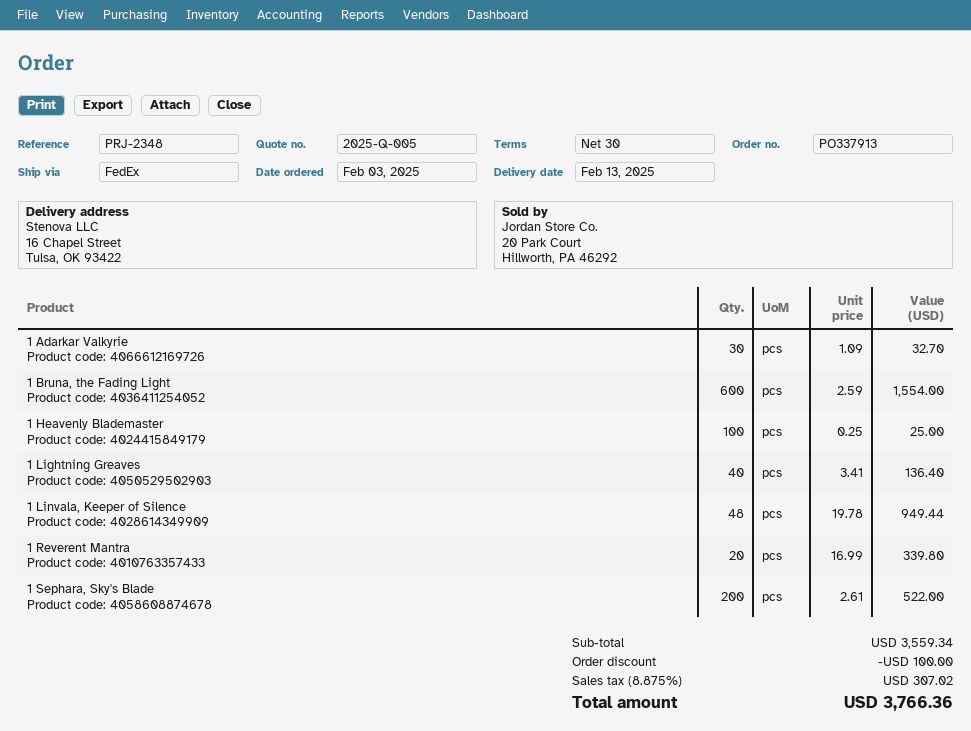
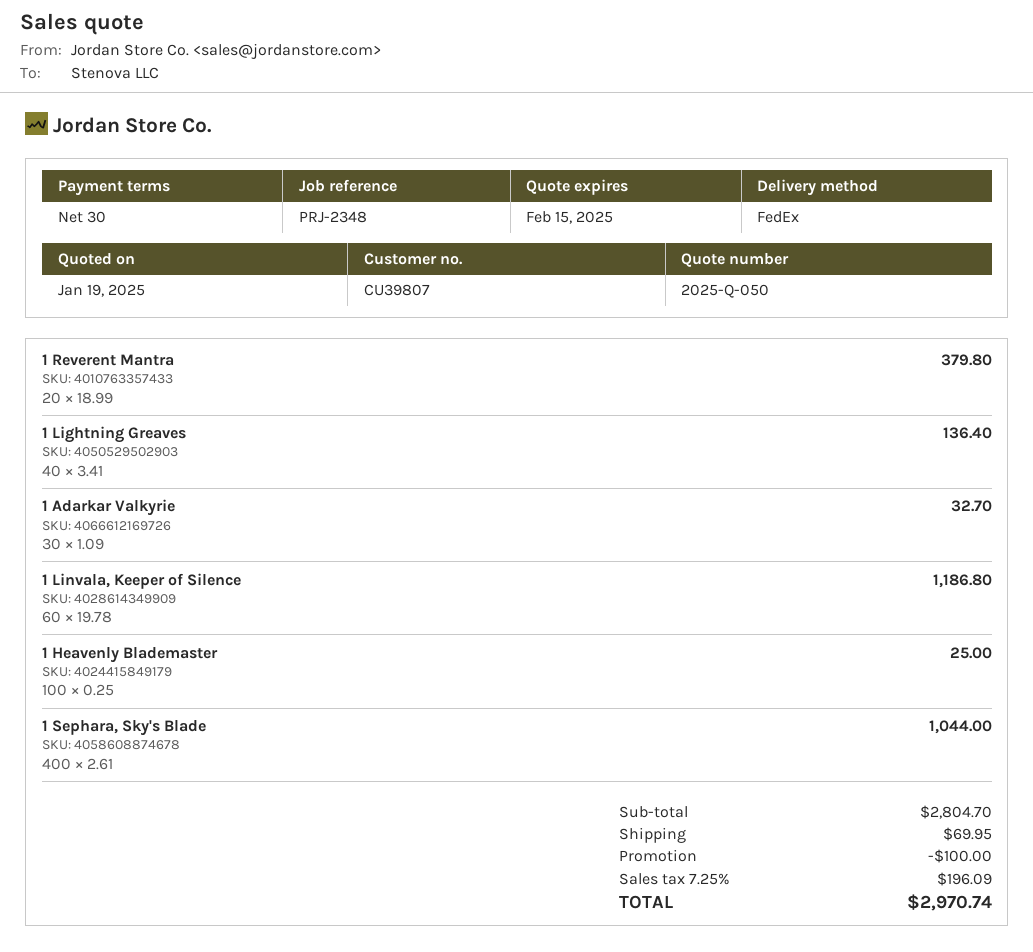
quote number: 2025-Q-005 -> 2025-Q-050
1 Bruna, the Fading Light: 600 x 2.59 = 1554.00 -> none
1 Linvala, Keeper of Silence: 48 x 19.78 = 949.44 -> 60 x 19.78 = 1186.80
1 Reverent Mantra: 20 x 16.99 = 339.80 -> 20 x 18.99 = 379.80
1 Sephara, Sky's Blade: 200 x 2.61 = 522.00 -> 400 x 2.61 = 1044.00
subtotal: 3559.34 -> 2804.70
shipping: none -> 69.95
tax: 8.875% = 307.02 -> 7.25% = 196.09
total: 3766.36 -> 2970.74

